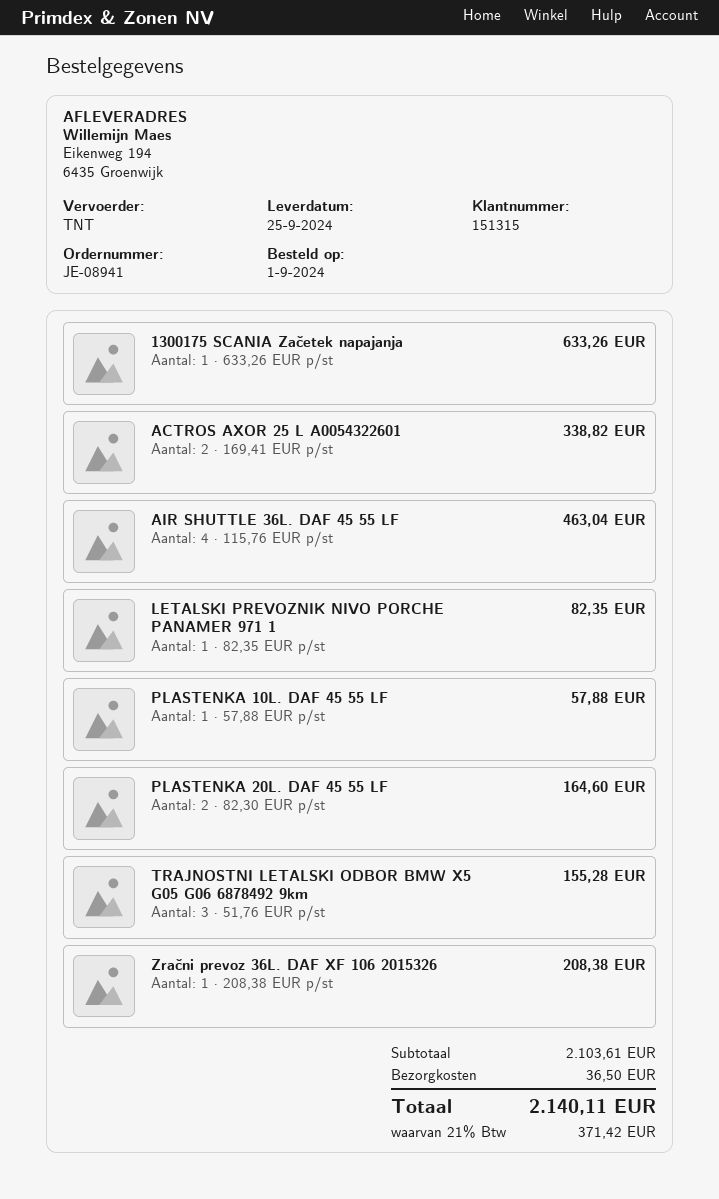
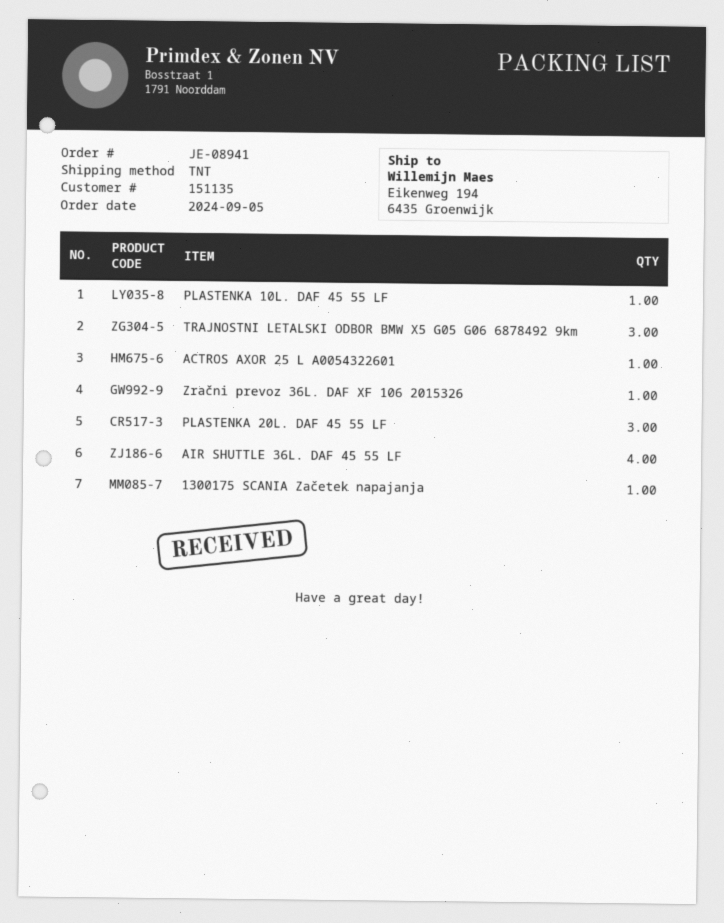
order date: 2024-09-01 -> 2024-09-05
customer number: 151315 -> 151135
ACTROS AXOR 25 L A0054322601: 2 -> 1
LETALSKI PREVOZNIK NIVO PORCHE PANAMER 971 1: 1 -> none
PLASTENKA 20L. DAF 45 55 LF: 2 -> 3

